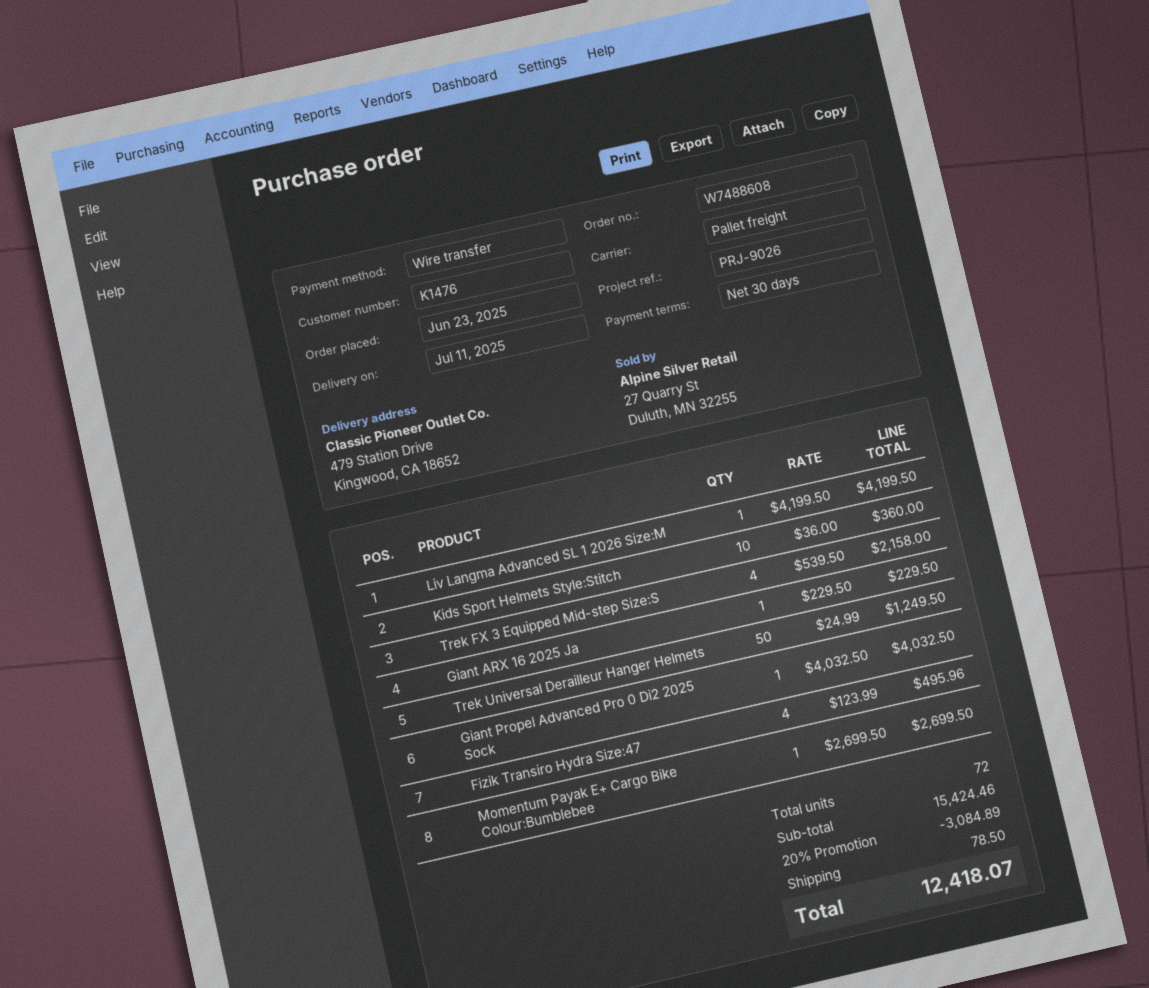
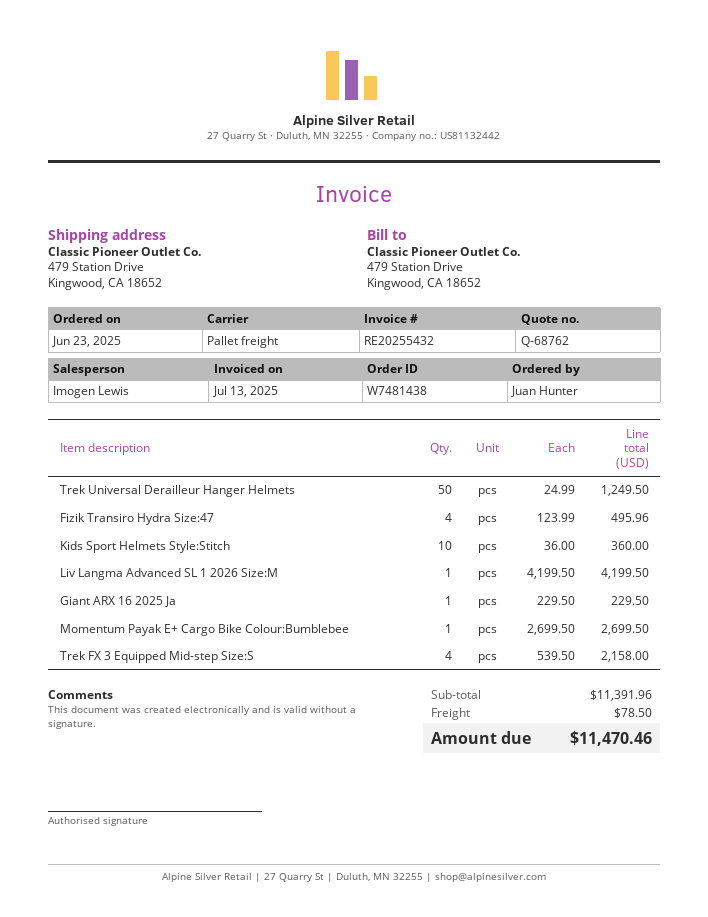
order number: W7488608 -> W7481438
Giant Propel Advanced Pro 0 Di2 2025 Sock: 1 x 4032.50 = 4032.50 -> none
subtotal: 15424.46 -> 11391.96
discount: 20% = 3084.89 -> none
total: 12418.07 -> 11470.46

